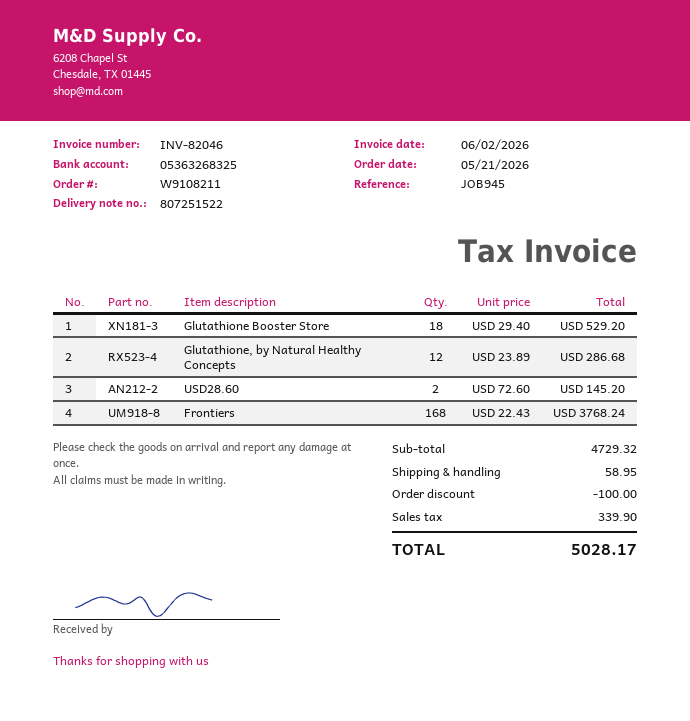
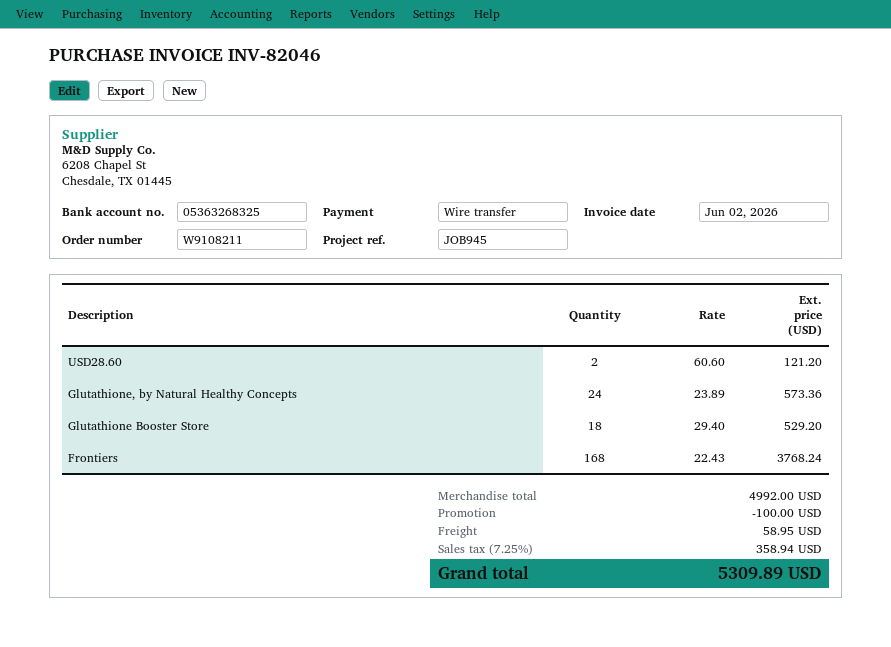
Glutathione, by Natural Healthy Concepts: 12 x 23.89 = 286.68 -> 24 x 23.89 = 573.36
USD28.60: 2 x 72.60 = 145.20 -> 2 x 60.60 = 121.20
subtotal: 4729.32 -> 4992.00
tax: 339.90 -> 358.94
total: 5028.17 -> 5309.89

